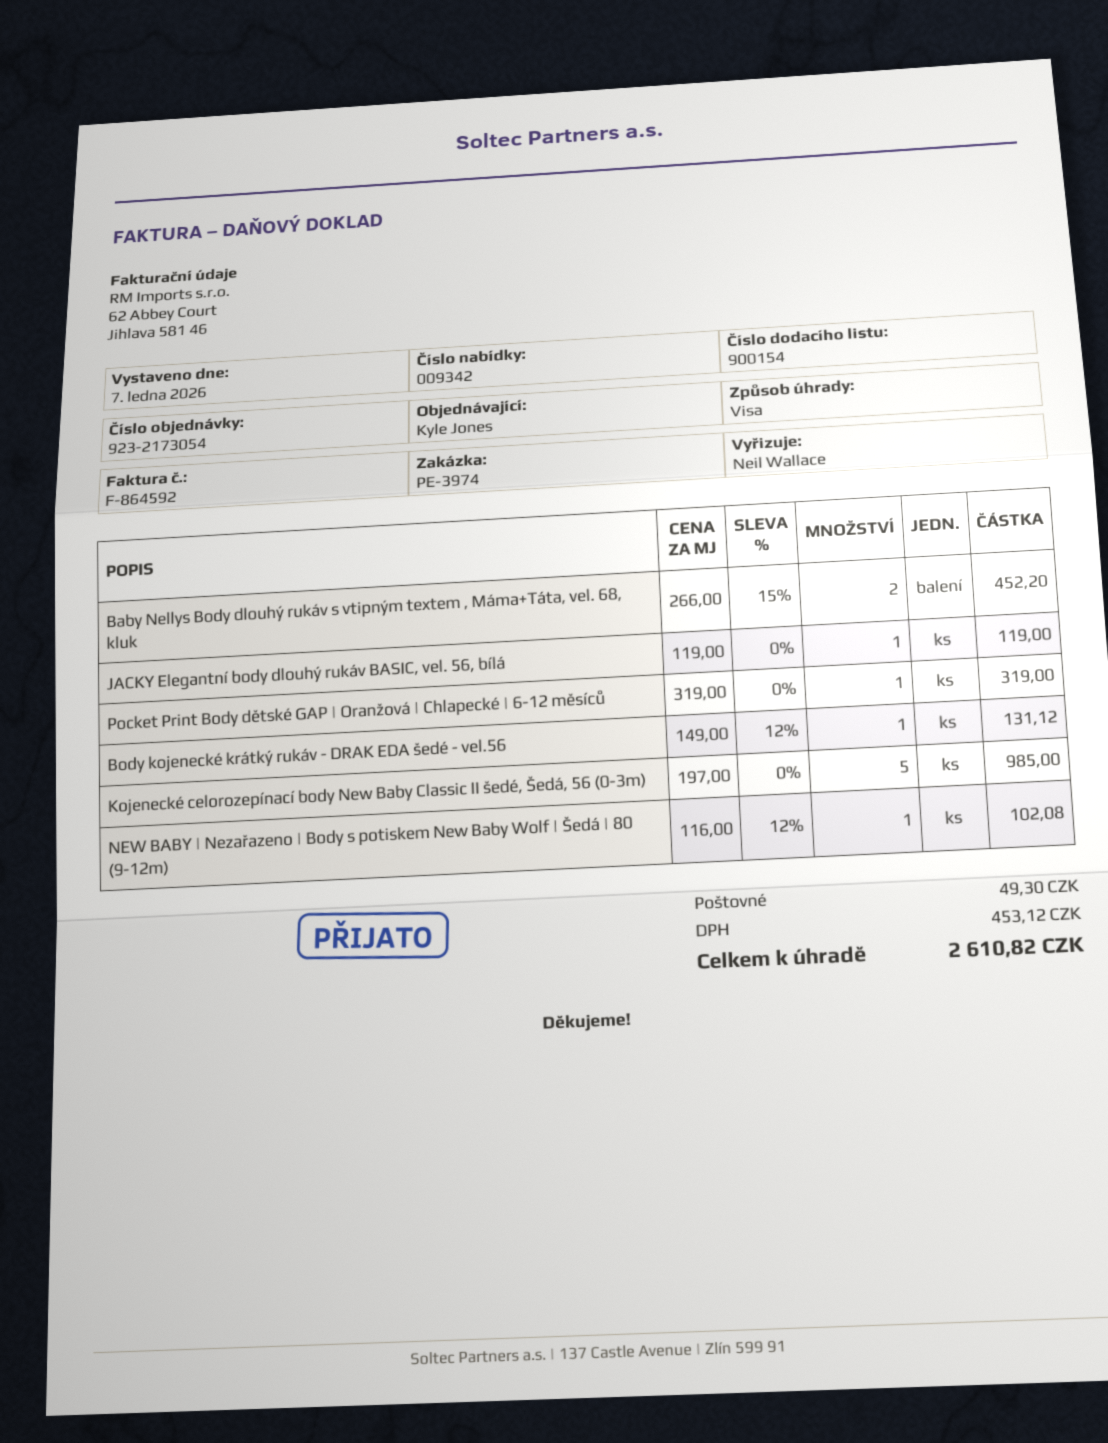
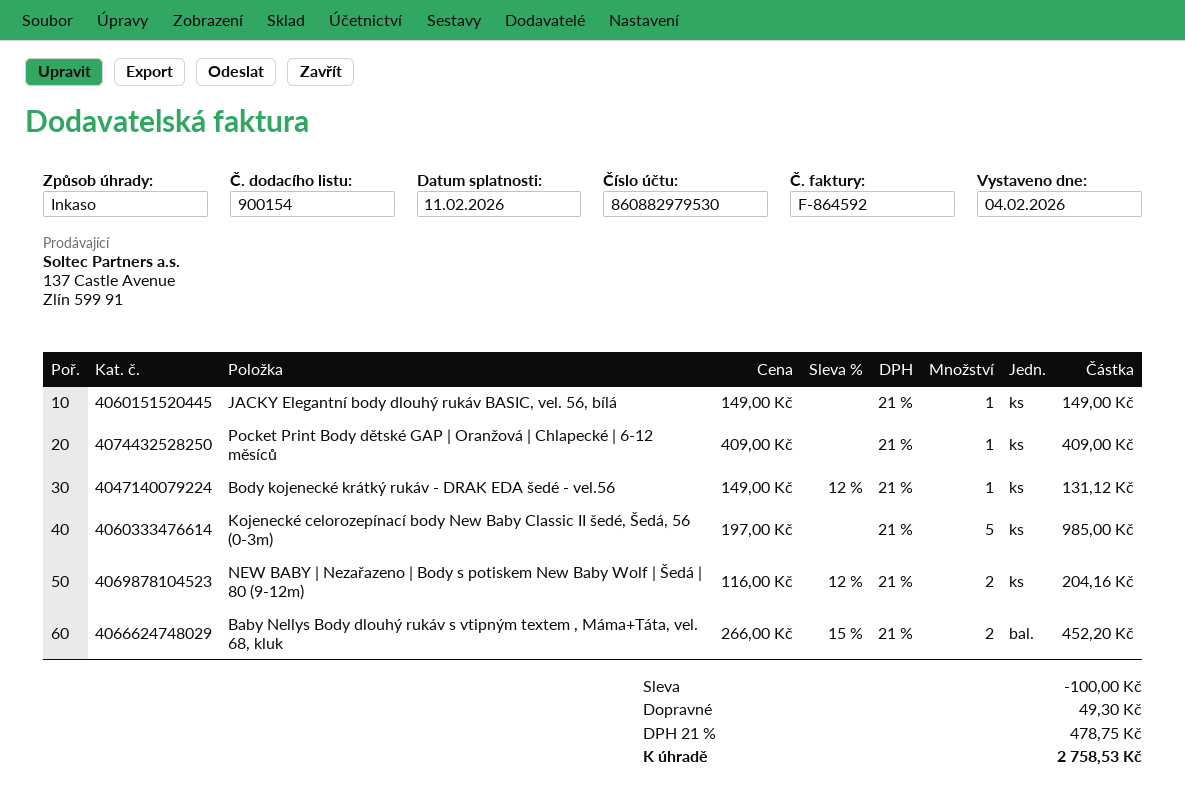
invoice date: 2026-01-07 -> 2026-02-04
payment method: Visa -> direct debit
JACKY Elegantní body dlouhý rukáv BASIC, vel. 56, bílá: 1 x 119.00 = 119.00 -> 1 x 149.00 = 149.00
Pocket Print Body dětské GAP | Oranžová | Chlapecké | 6-12 měsíců: 1 x 319.00 = 319.00 -> 1 x 409.00 = 409.00
NEW BABY | Nezařazeno | Body s potiskem New Baby Wolf | Šedá | 80 (9-12m): 1 x 116.00 - 12% = 102.08 -> 2 x 116.00 - 12% = 204.16
discount: none -> 100.00
tax: 453.12 -> 478.75
total: 2610.82 -> 2758.53

